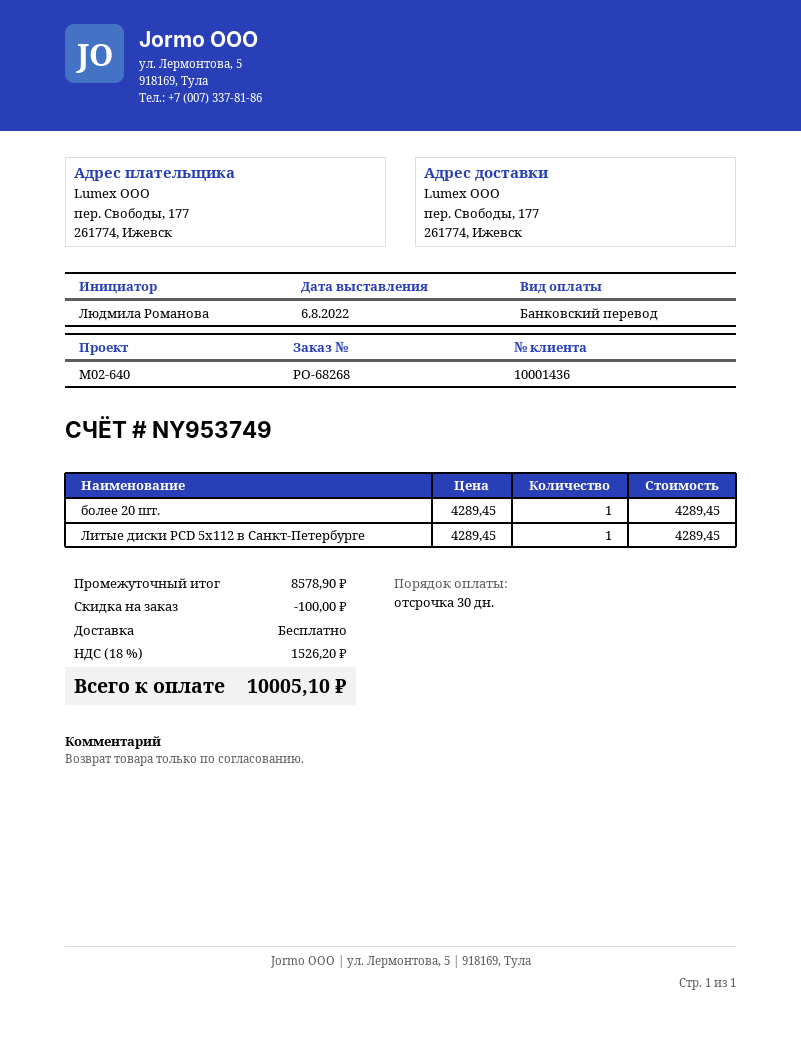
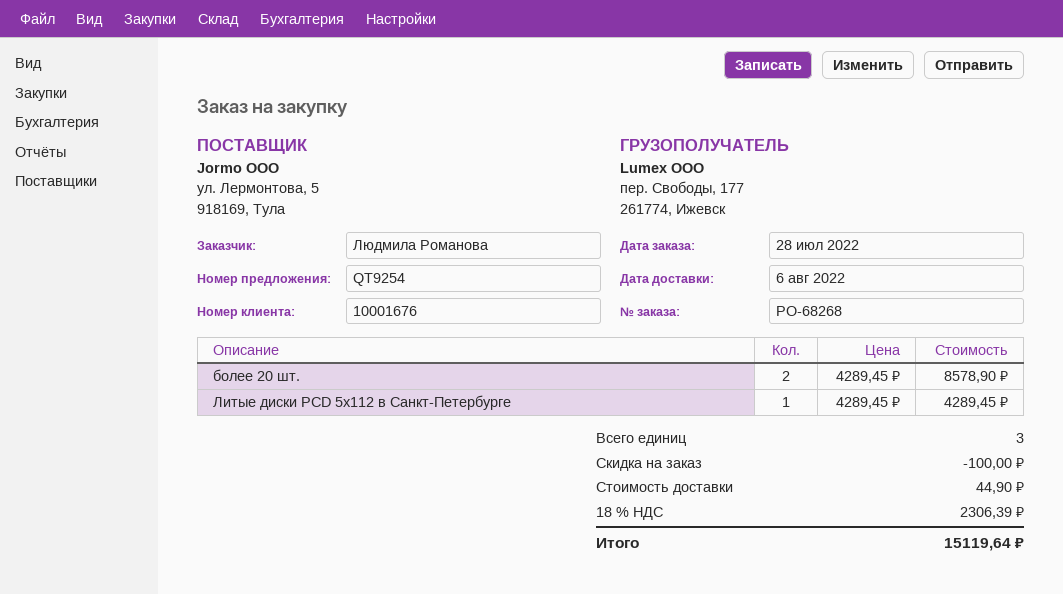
customer number: 10001436 -> 10001676
более 20 шт.: 1 x 4289.45 = 4289.45 -> 2 x 4289.45 = 8578.90
shipping: 0.00 -> 44.90
tax: 18% = 1526.20 -> 18% = 2306.39
total: 10005.10 -> 15119.64

